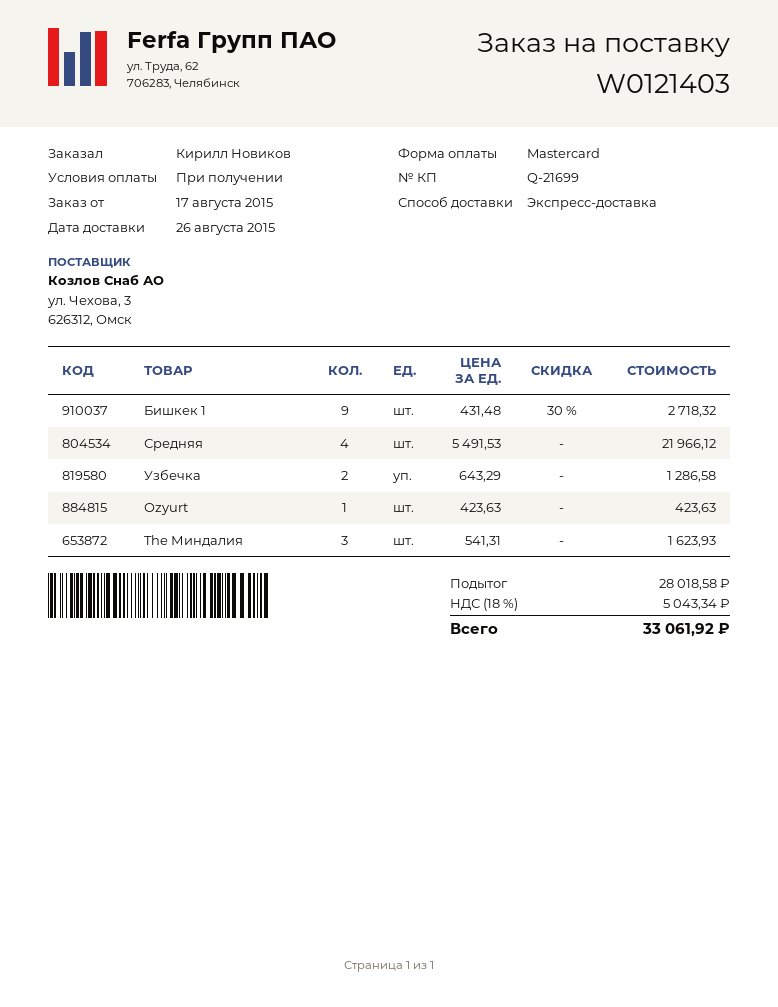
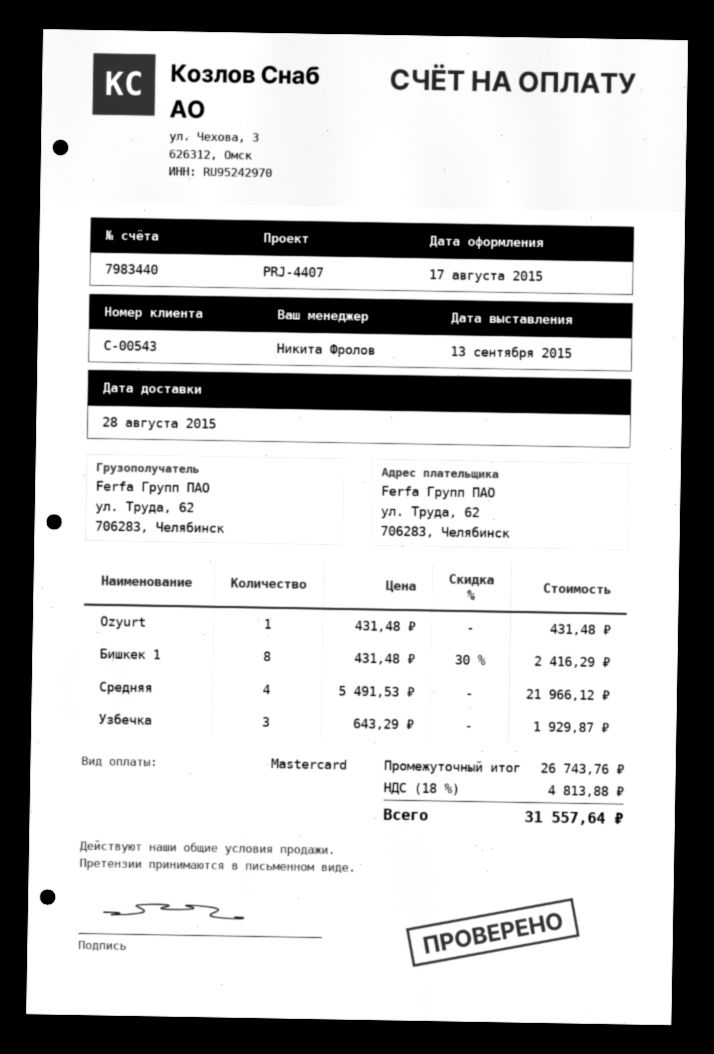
delivery date: 2015-08-26 -> 2015-08-28
Бишкек 1: 9 x 431.48 - 30% = 2718.32 -> 8 x 431.48 - 30% = 2416.29
Узбечка: 2 x 643.29 = 1286.58 -> 3 x 643.29 = 1929.87
Ozyurt: 1 x 423.63 = 423.63 -> 1 x 431.48 = 431.48
The Миндалия: 3 x 541.31 = 1623.93 -> none
subtotal: 28018.58 -> 26743.76
tax: 18% = 5043.34 -> 18% = 4813.88
total: 33061.92 -> 31557.64

